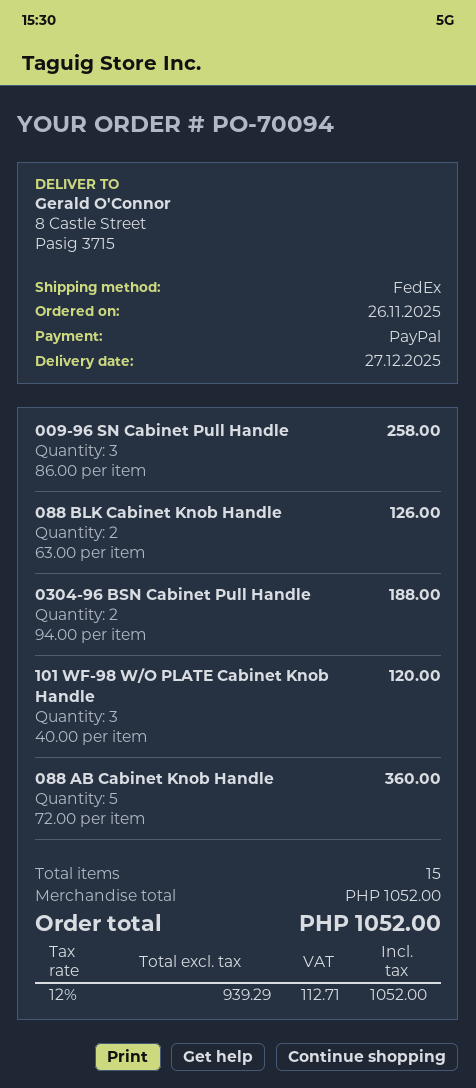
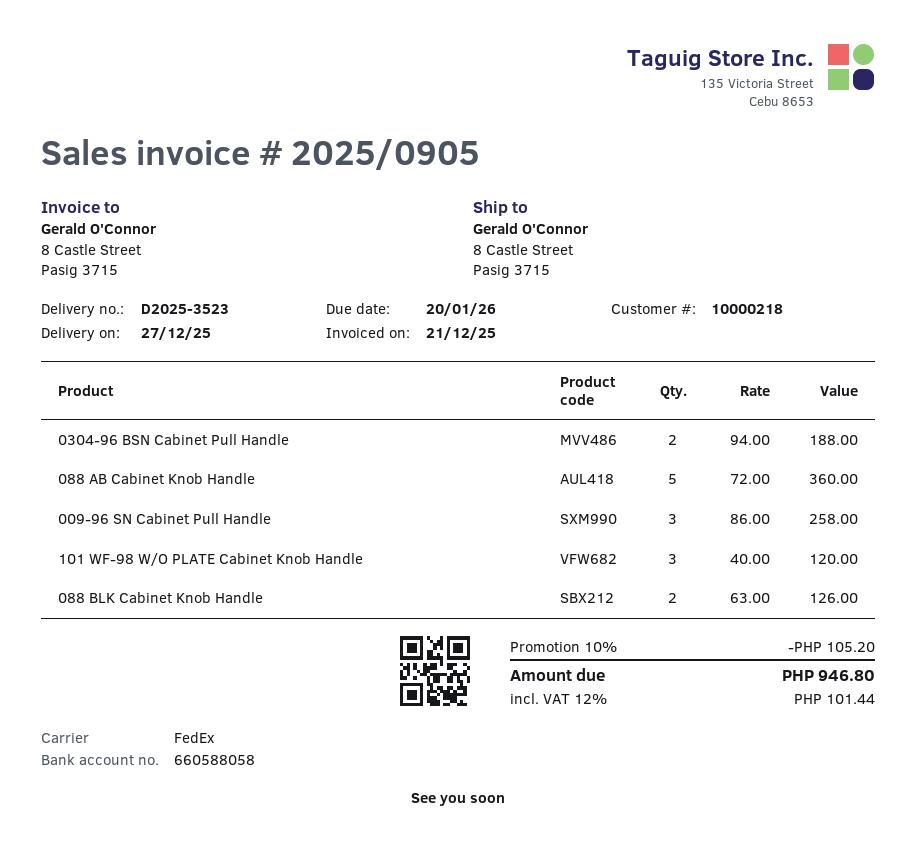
discount: none -> 10% = 105.20
tax: 12% = 112.71 -> 12% = 101.44
total: 1052.00 -> 946.80

